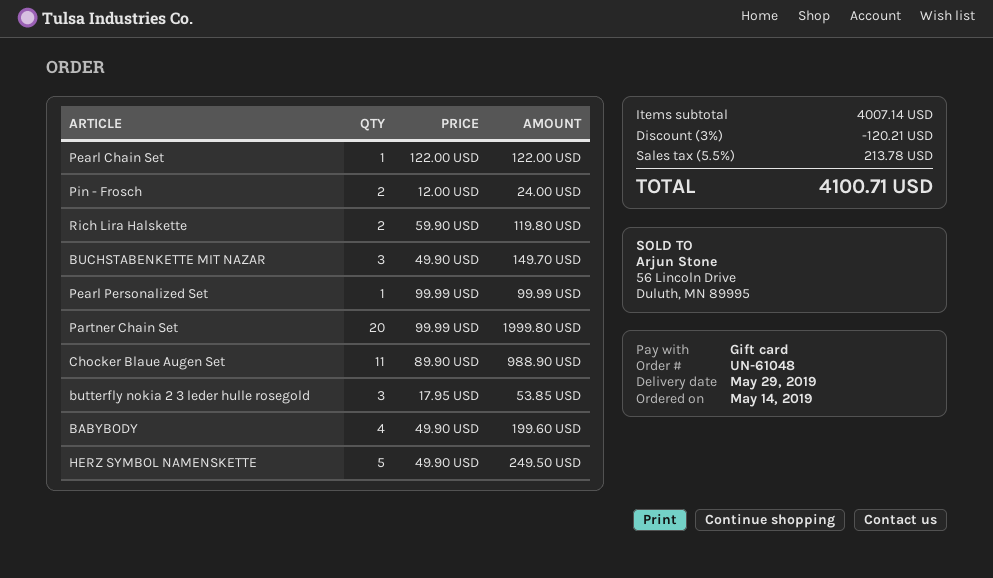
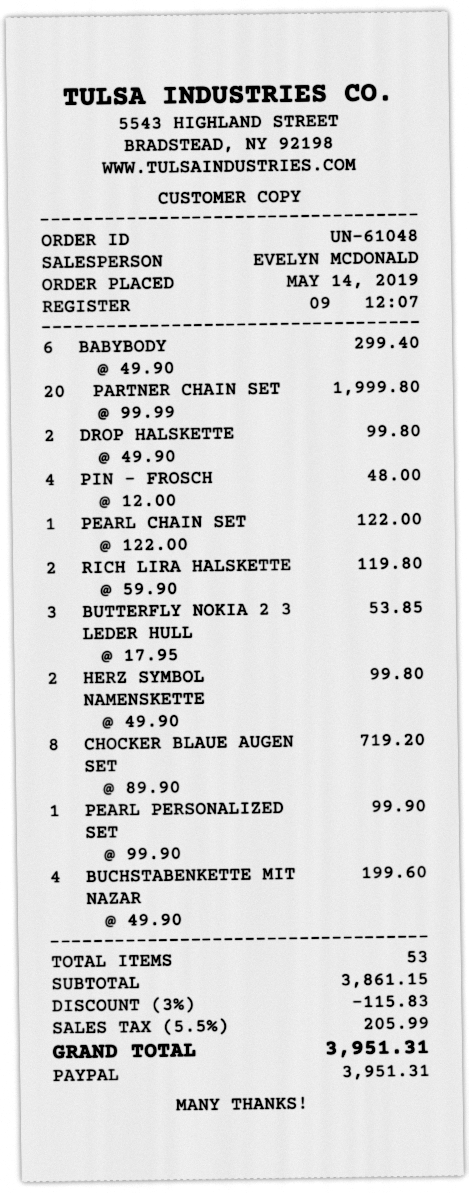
payment method: gift card -> PayPal
Pin - Frosch: 2 x 12.00 = 24.00 -> 4 x 12.00 = 48.00
BUCHSTABENKETTE MIT NAZAR: 3 x 49.90 = 149.70 -> 4 x 49.90 = 199.60
Pearl Personalized Set: 1 x 99.99 = 99.99 -> 1 x 99.90 = 99.90
Chocker Blaue Augen Set: 11 x 89.90 = 988.90 -> 8 x 89.90 = 719.20
BABYBODY: 4 x 49.90 = 199.60 -> 6 x 49.90 = 299.40
HERZ SYMBOL NAMENSKETTE: 5 x 49.90 = 249.50 -> 2 x 49.90 = 99.80
DROP HALSKETTE: none -> 2 x 49.90 = 99.80
subtotal: 4007.14 -> 3861.15
discount: 3% = 120.21 -> 3% = 115.83
tax: 5.5% = 213.78 -> 5.5% = 205.99
total: 4100.71 -> 3951.31

